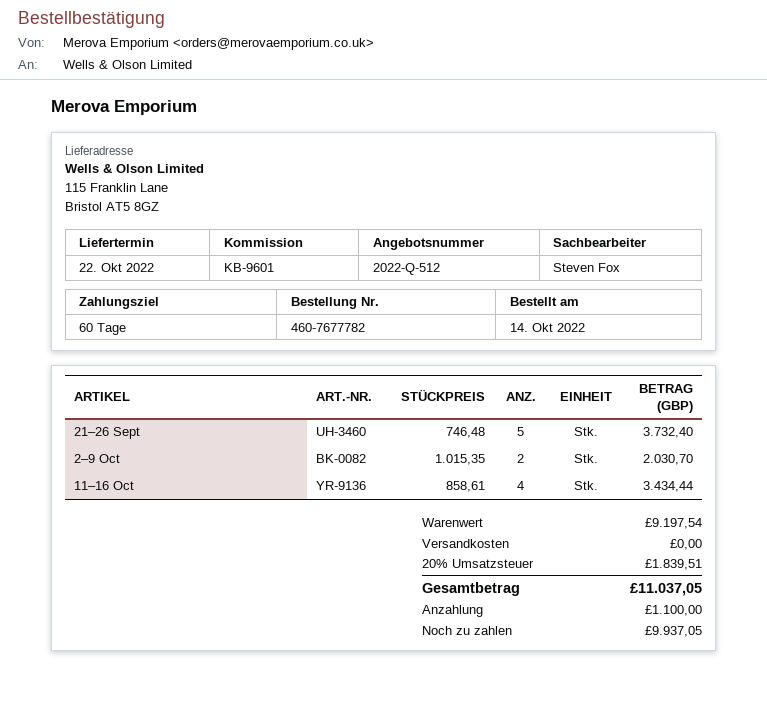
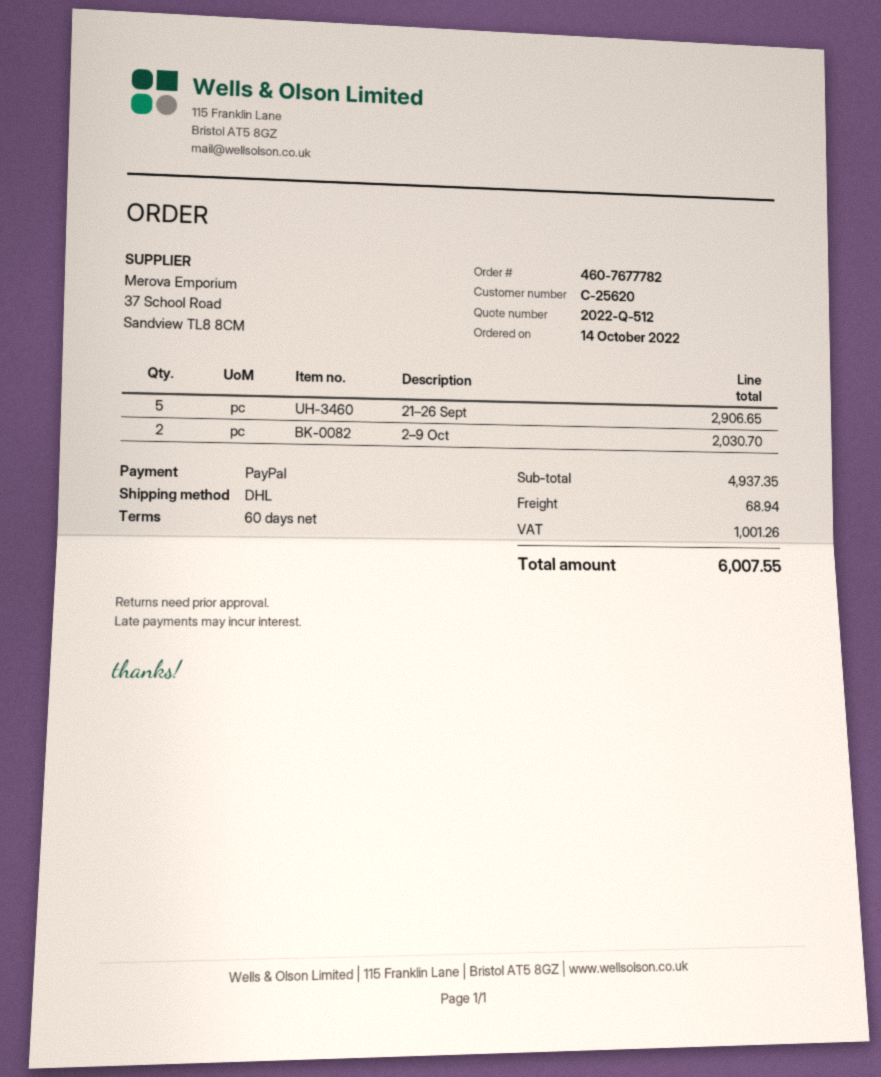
21–26 Sept: 5 for 3732.40 -> 5 for 2906.65
11–16 Oct: 4 for 3434.44 -> none
subtotal: 9197.54 -> 4937.35
shipping: 0.00 -> 68.94
tax: 1839.51 -> 1001.26
total: 11037.05 -> 6007.55

